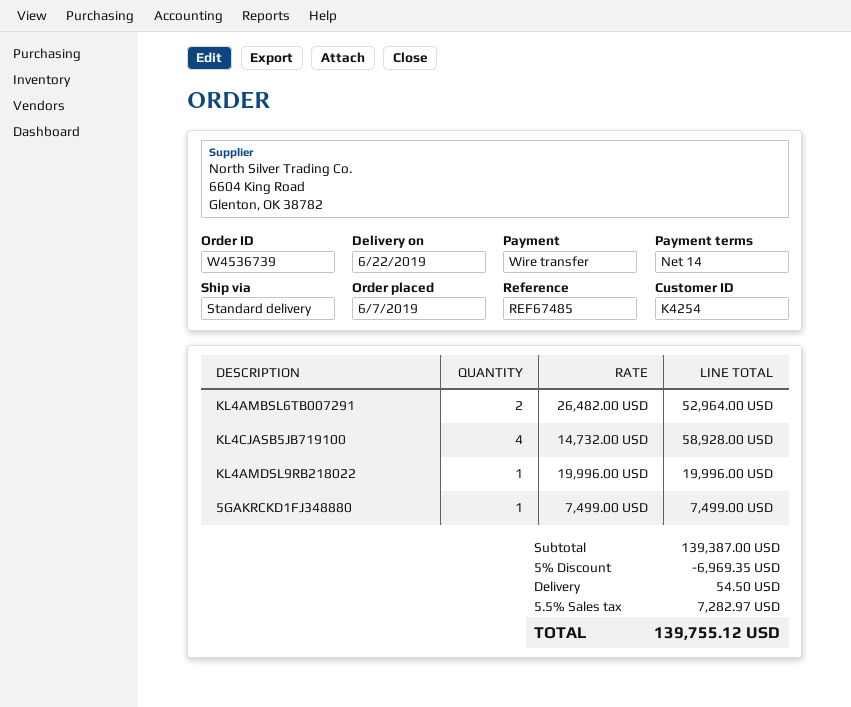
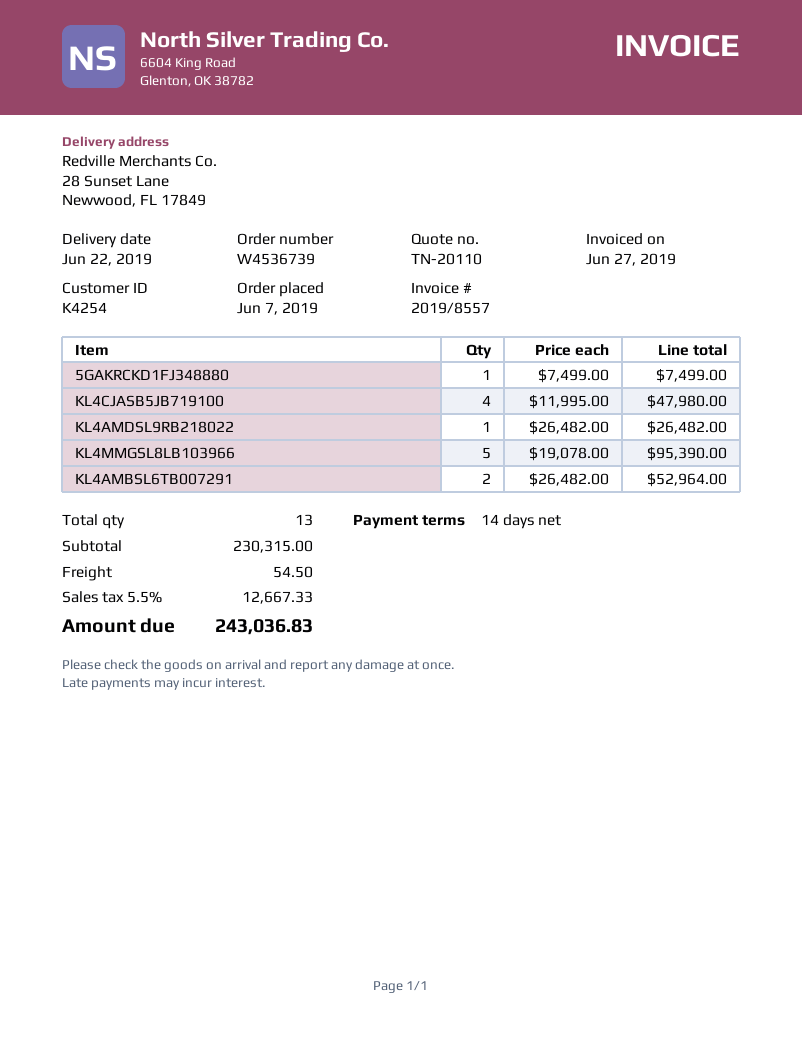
KL4CJASB5JB719100: 4 x 14732.00 = 58928.00 -> 4 x 11995.00 = 47980.00
KL4AMDSL9RB218022: 1 x 19996.00 = 19996.00 -> 1 x 26482.00 = 26482.00
KL4MMGSL8LB103966: none -> 5 x 19078.00 = 95390.00
subtotal: 139387.00 -> 230315.00
discount: 5% = 6969.35 -> none
tax: 5.5% = 7282.97 -> 5.5% = 12667.33
total: 139755.12 -> 243036.83

